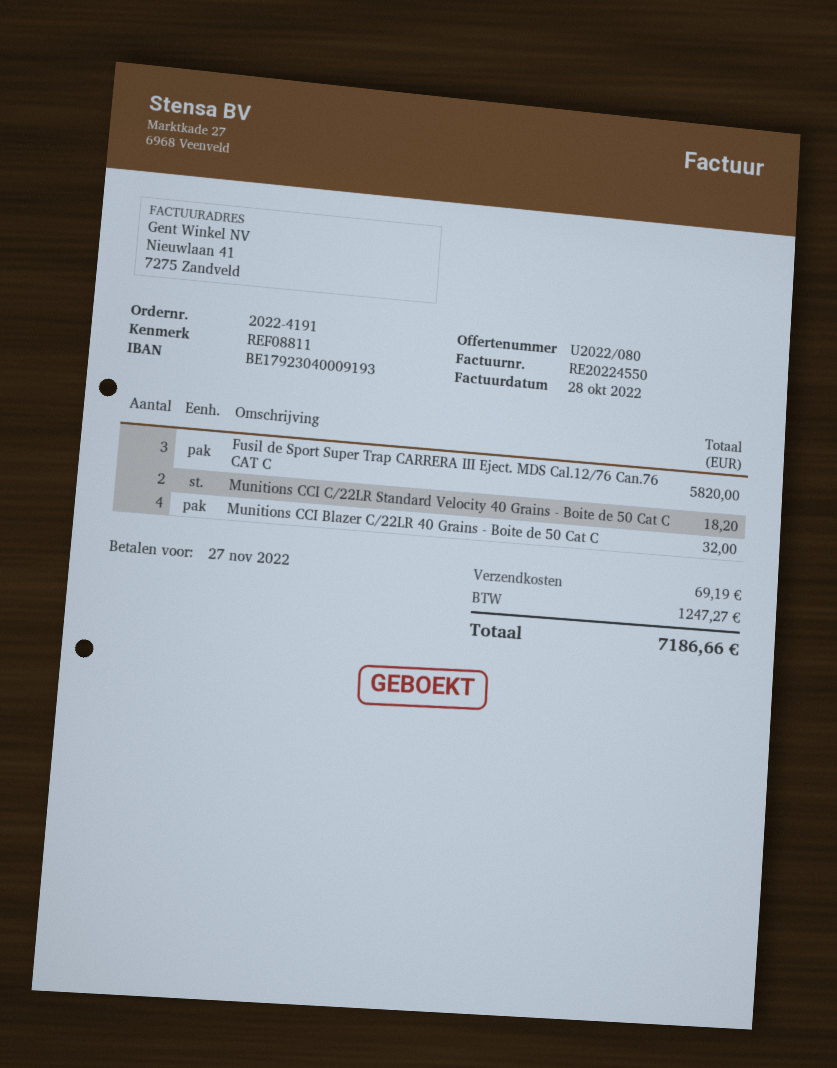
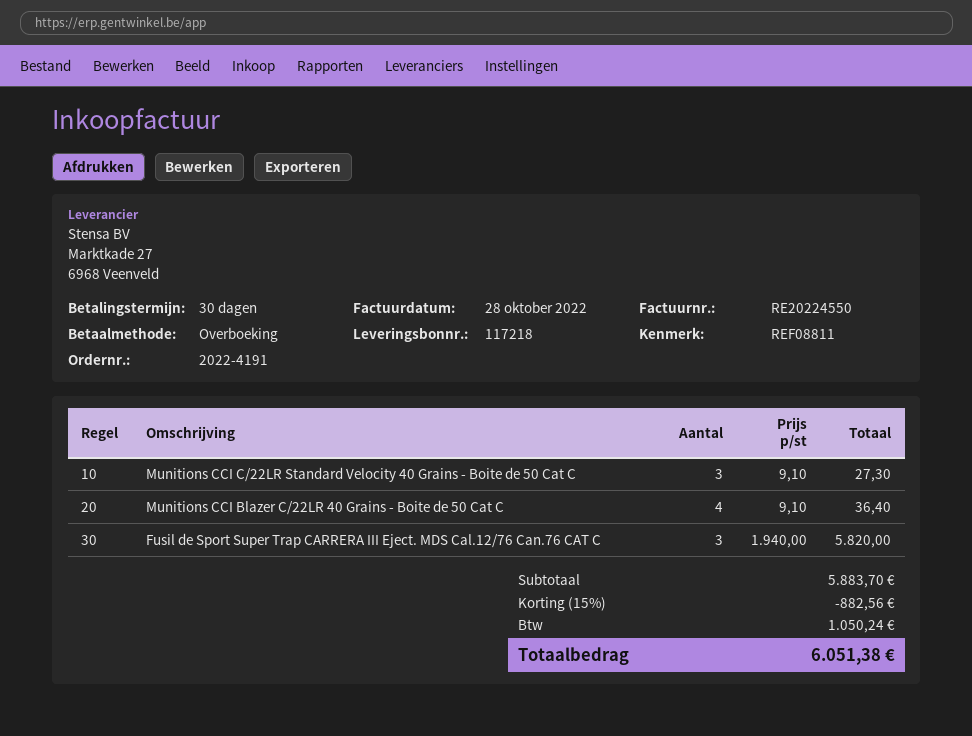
Munitions CCI C/22LR Standard Velocity 40 Grains - Boite de 50 Cat C: 2 for 18.20 -> 3 for 27.30
Munitions CCI Blazer C/22LR 40 Grains - Boite de 50 Cat C: 4 for 32.00 -> 4 for 36.40
discount: none -> 15% = 882.56
shipping: 69.19 -> none
tax: 1247.27 -> 1050.24
total: 7186.66 -> 6051.38

